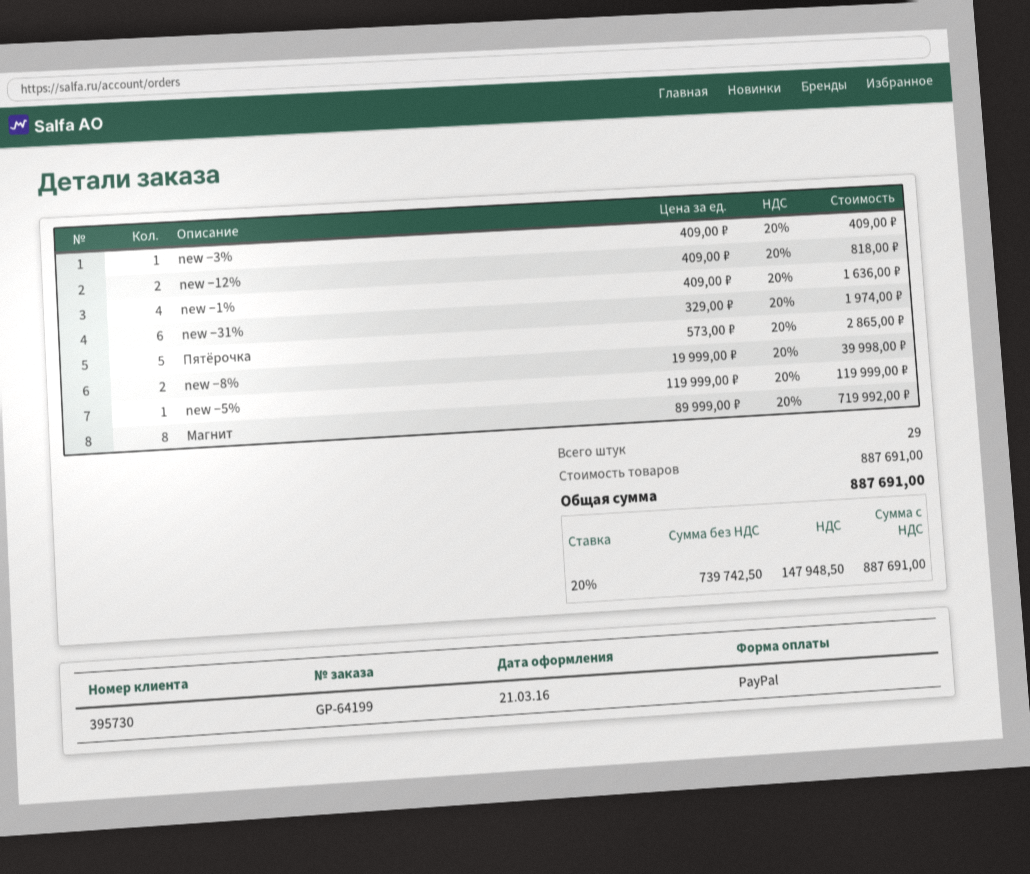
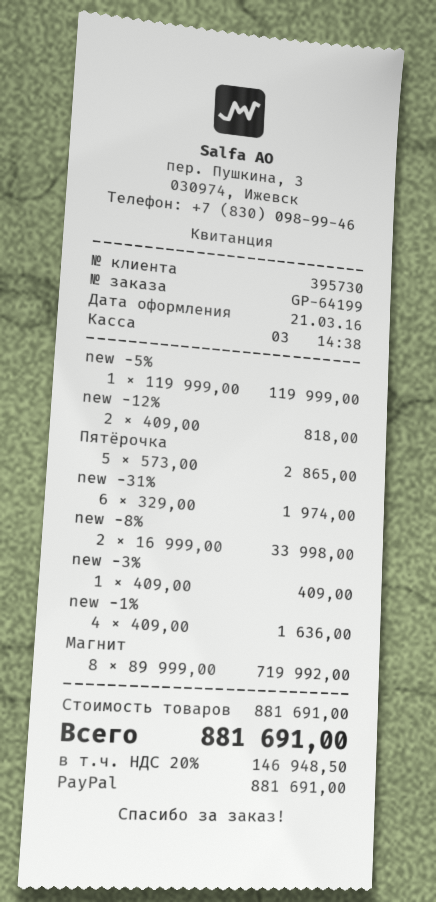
new −8%: 2 x 19999.00 = 39998.00 -> 2 x 16999.00 = 33998.00
subtotal: 887691.00 -> 881691.00
tax: 20% = 147948.50 -> 20% = 146948.50
total: 887691.00 -> 881691.00

